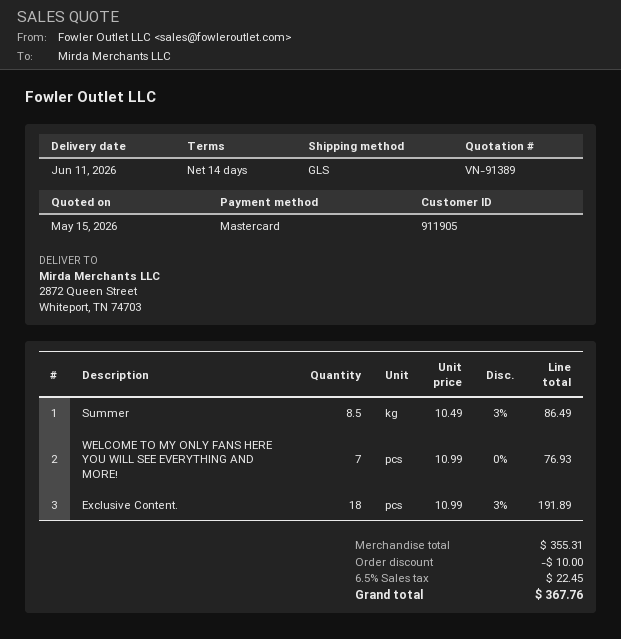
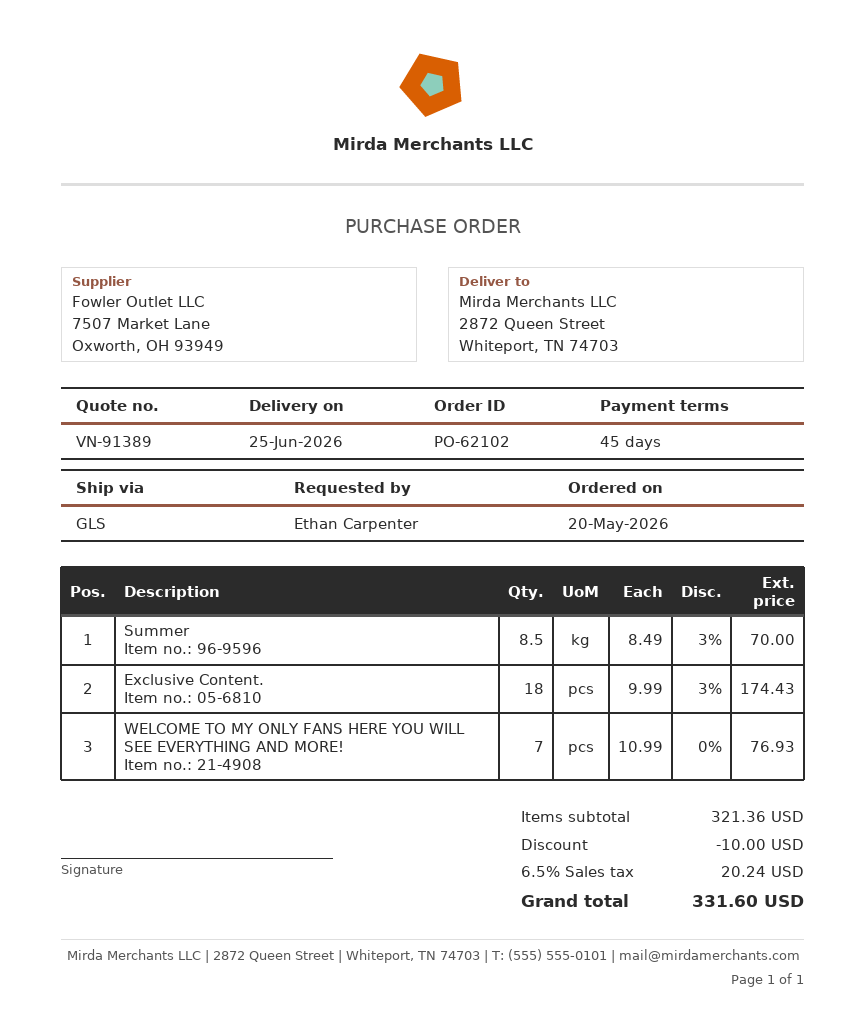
delivery date: 2026-06-11 -> 2026-06-25
payment terms: 14 days -> 45 days
Summer: 8.5 x 10.49 - 3% = 86.49 -> 8.5 x 8.49 - 3% = 70.00
Exclusive Content.: 18 x 10.99 - 3% = 191.89 -> 18 x 9.99 - 3% = 174.43
subtotal: 355.31 -> 321.36
tax: 6.5% = 22.45 -> 6.5% = 20.24
total: 367.76 -> 331.60

